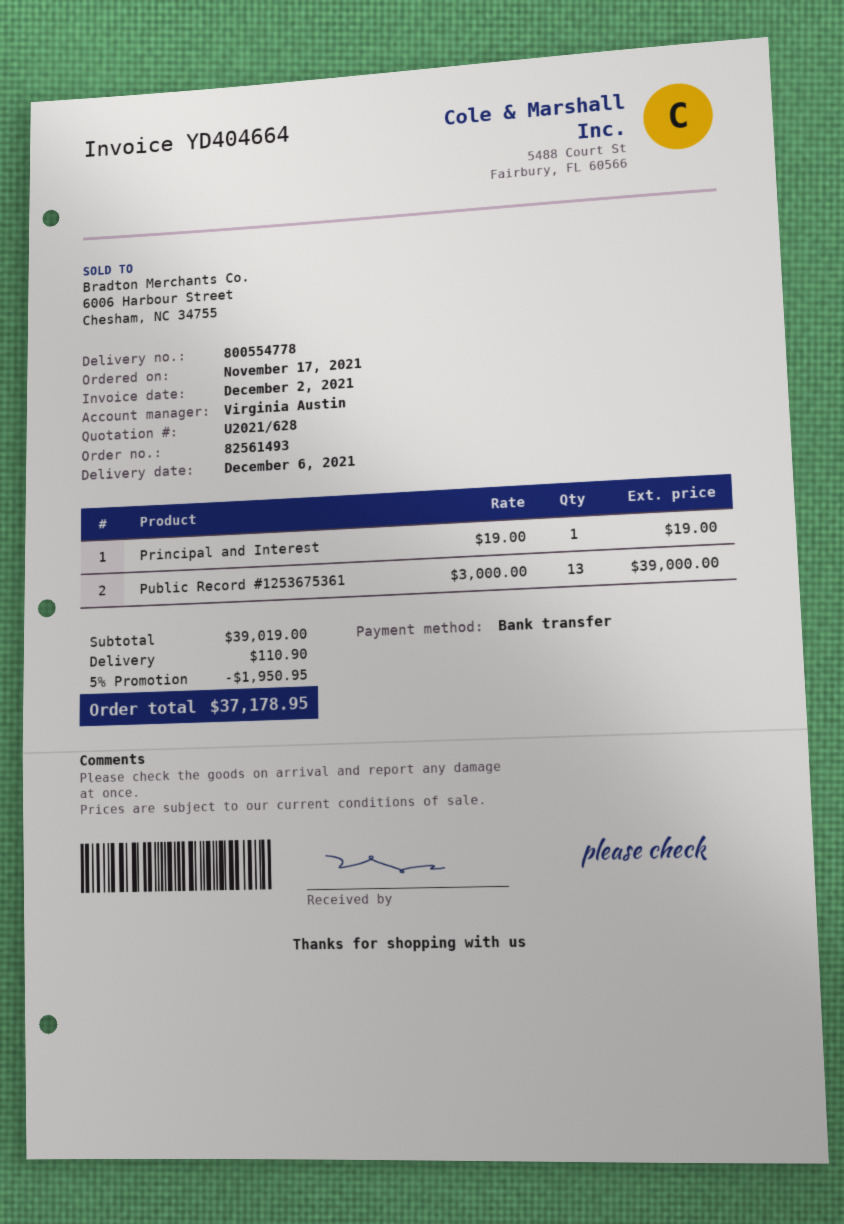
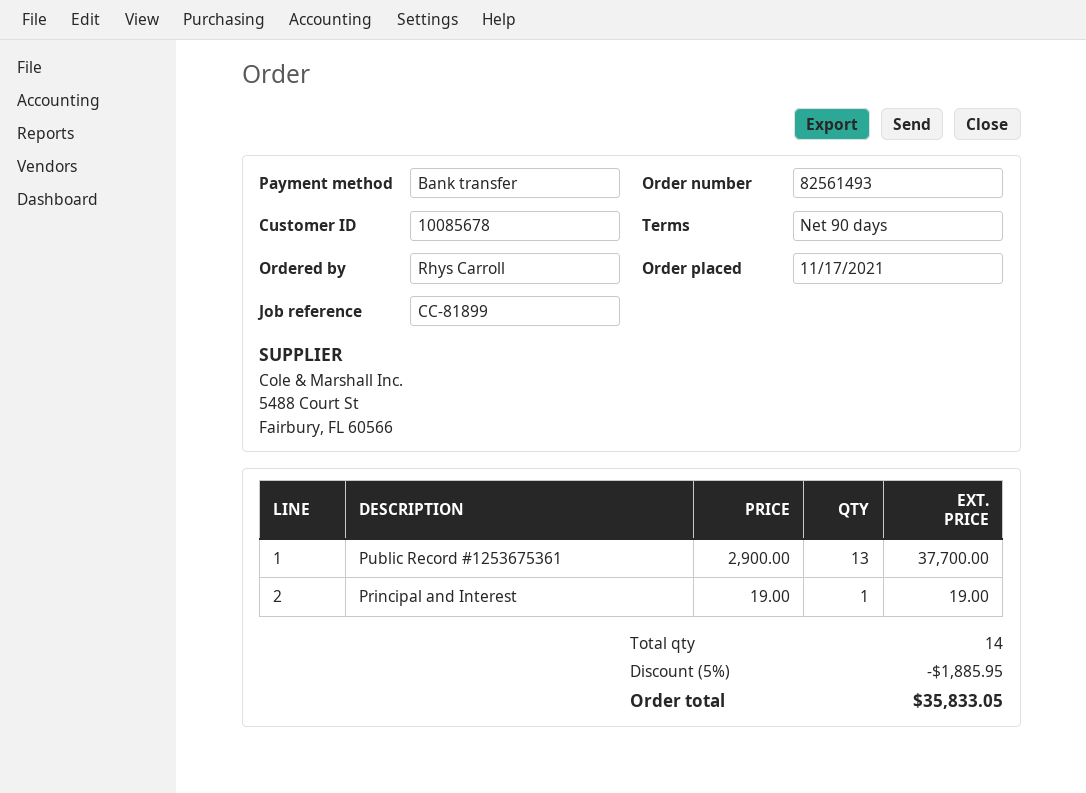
Public Record #1253675361: 13 x 3000.00 = 39000.00 -> 13 x 2900.00 = 37700.00
discount: 5% = 1950.95 -> 5% = 1885.95
shipping: 110.90 -> none
total: 37178.95 -> 35833.05

